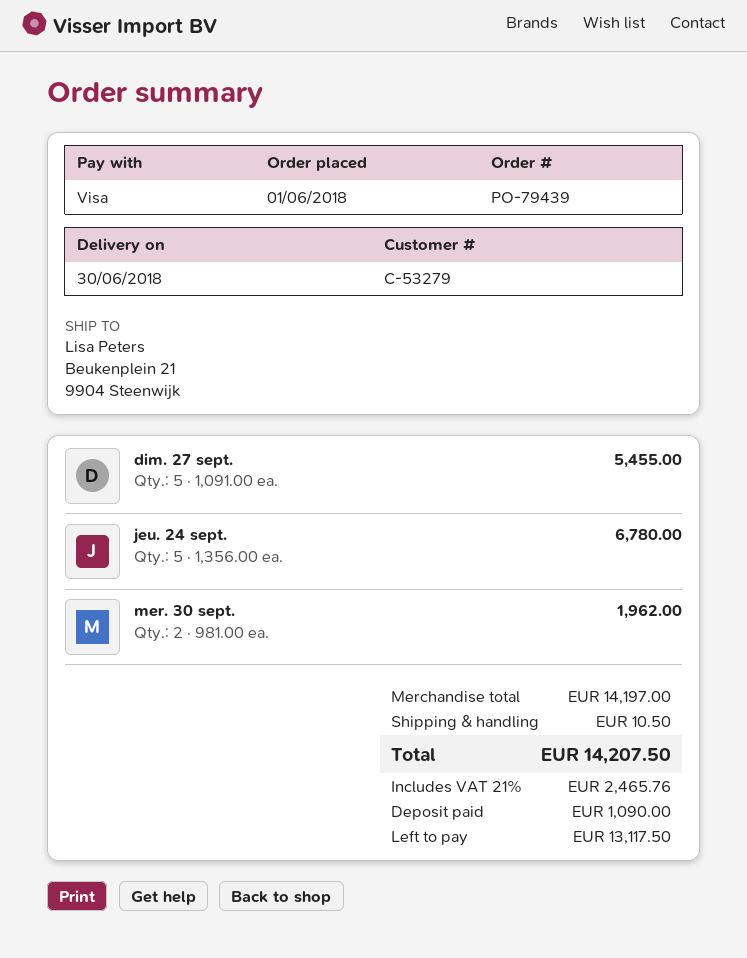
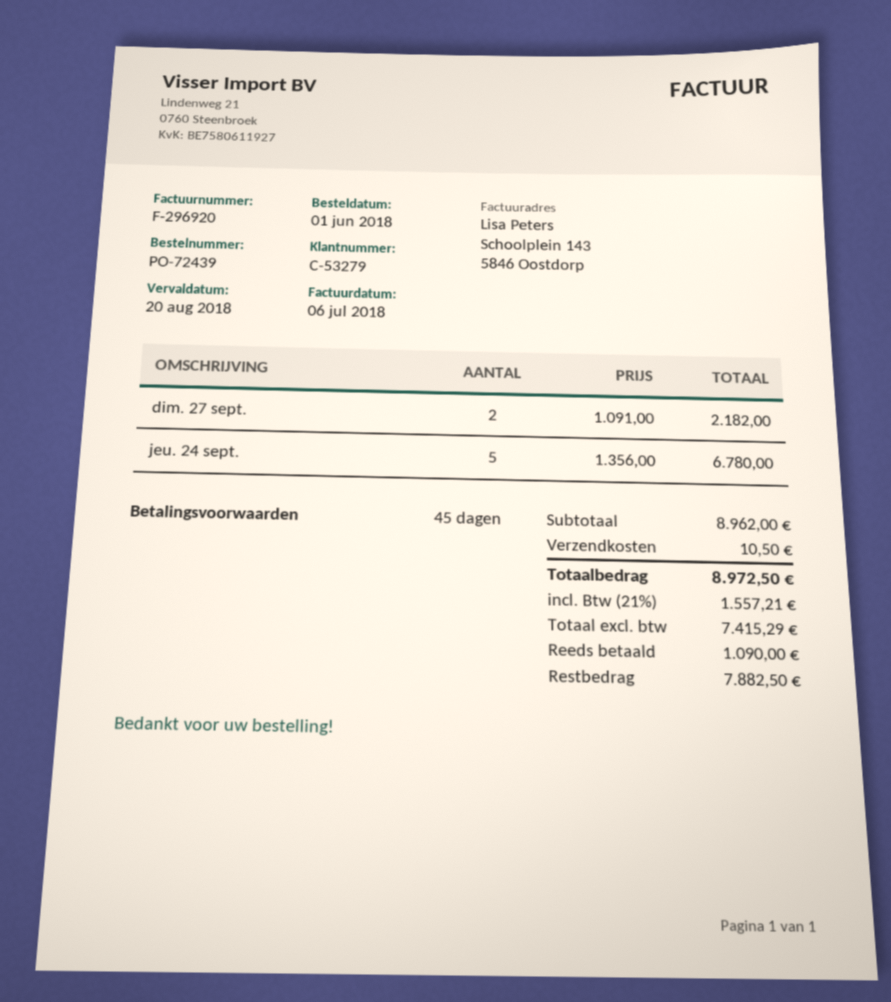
order number: PO-79439 -> PO-72439
dim. 27 sept.: 5 x 1091.00 = 5455.00 -> 2 x 1091.00 = 2182.00
mer. 30 sept.: 2 x 981.00 = 1962.00 -> none
subtotal: 14197.00 -> 8962.00
tax: 21% = 2465.76 -> 21% = 1557.21
total: 14207.50 -> 8972.50
balance: 13117.50 -> 7882.50

